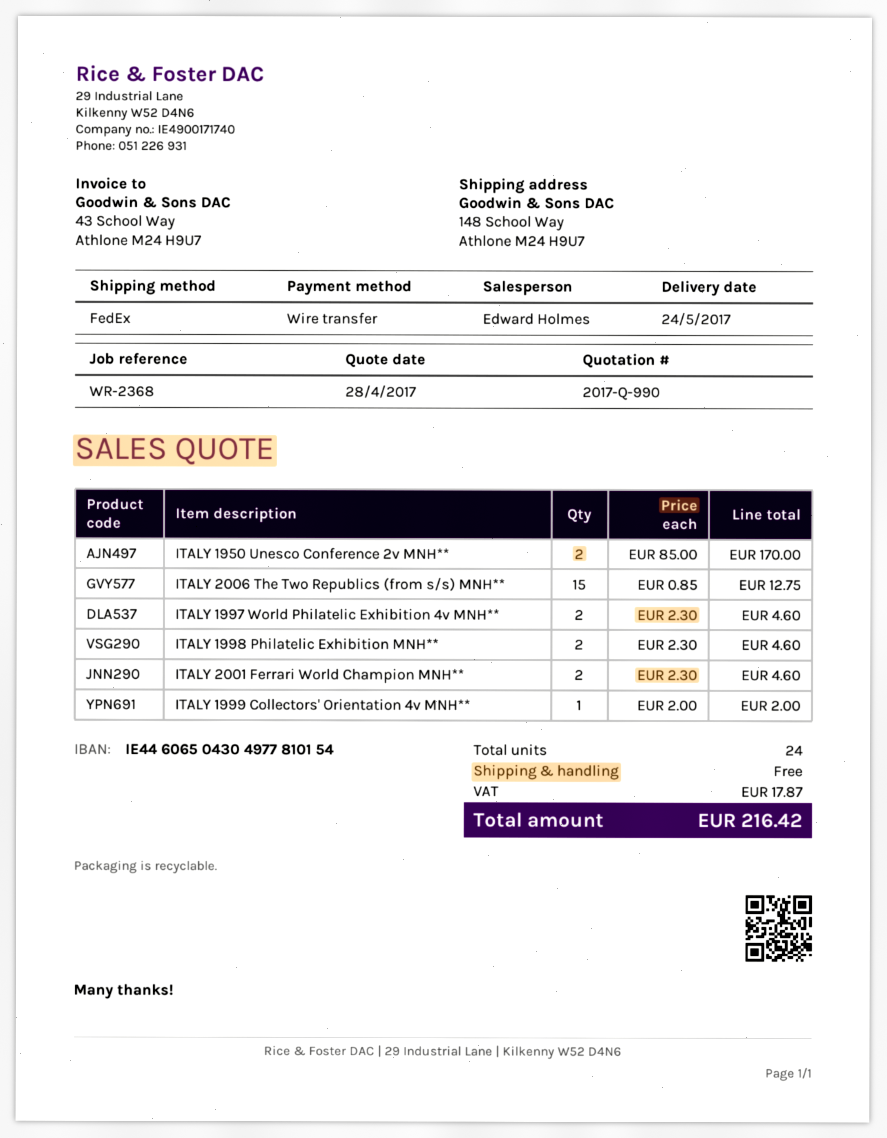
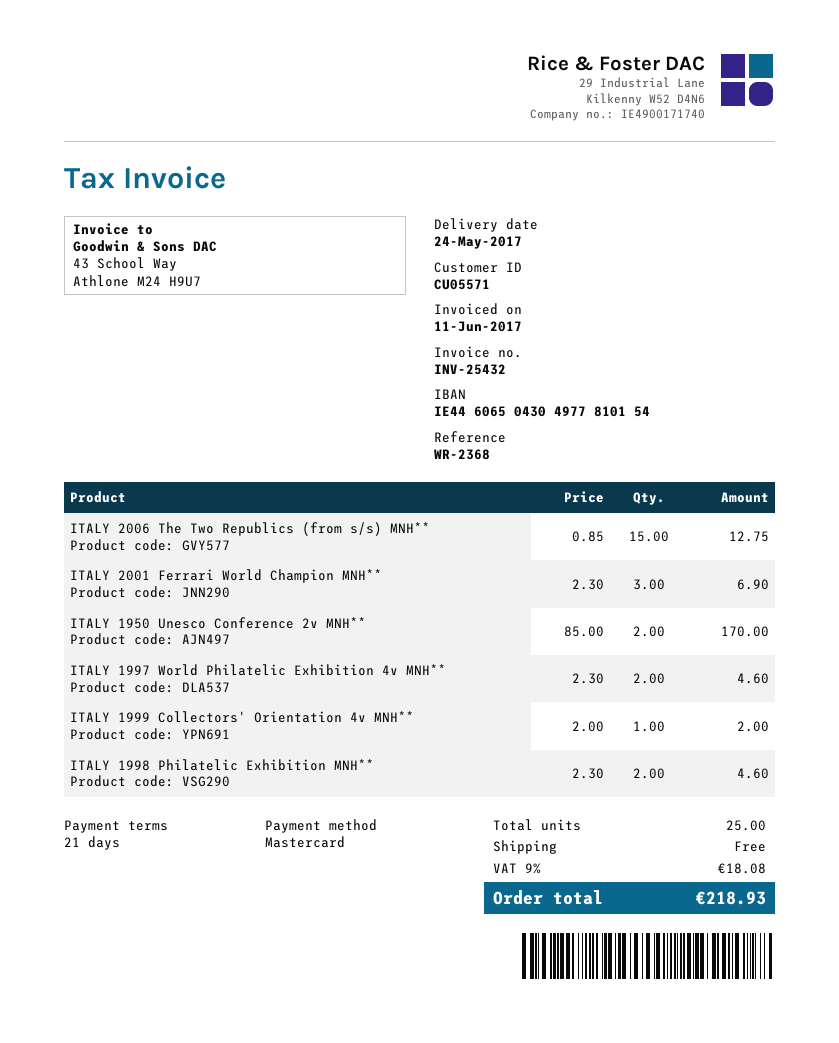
payment method: bank transfer -> Mastercard
ITALY 2001 Ferrari World Champion MNH**: 2 x 2.30 = 4.60 -> 3 x 2.30 = 6.90
total quantity: 24 -> 25
tax: 17.87 -> 18.08
total: 216.42 -> 218.93

